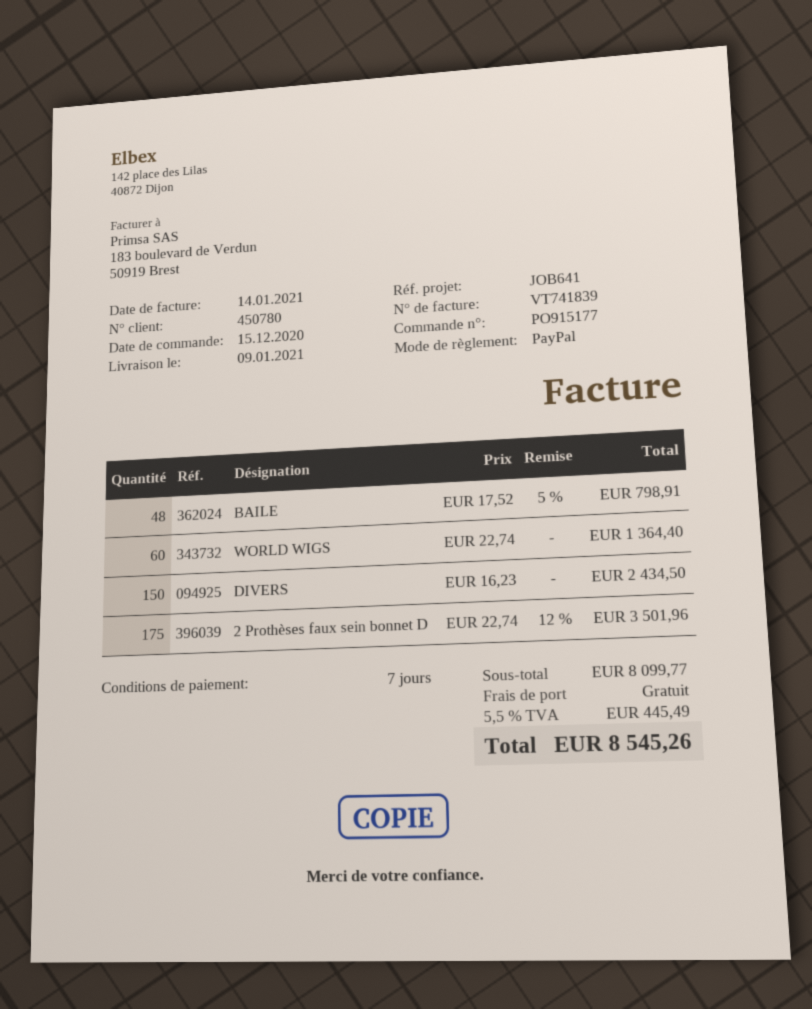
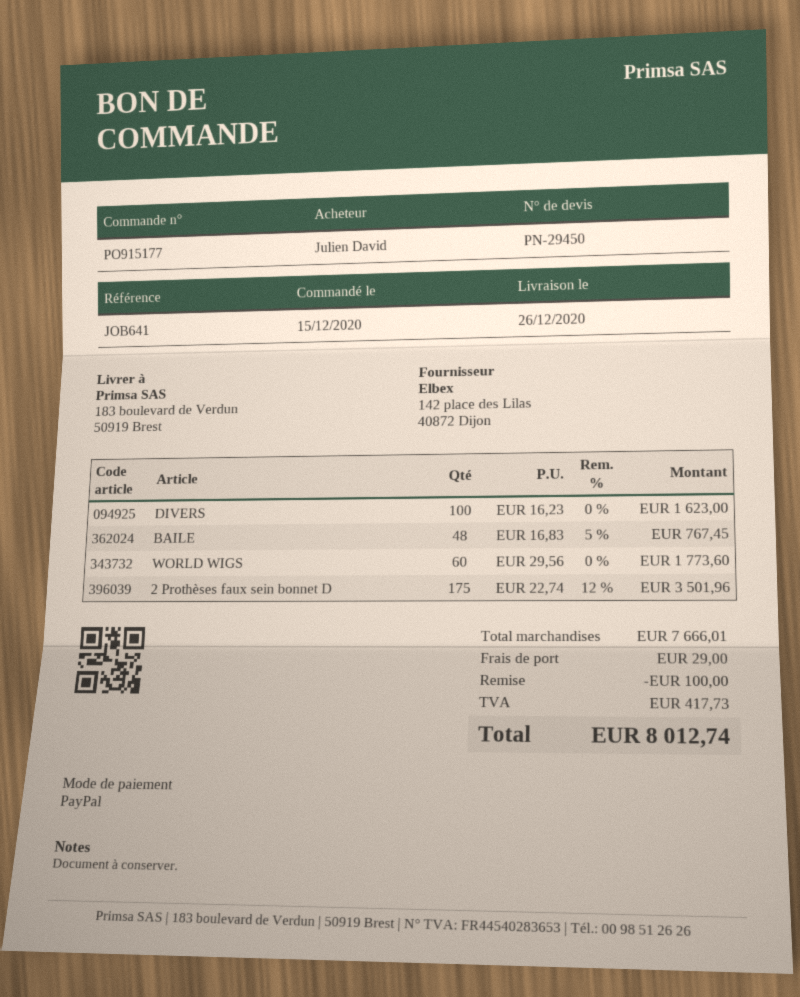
delivery date: 2021-01-09 -> 2020-12-26
BAILE: 48 x 17.52 - 5% = 798.91 -> 48 x 16.83 - 5% = 767.45
WORLD WIGS: 60 x 22.74 = 1364.40 -> 60 x 29.56 = 1773.60
DIVERS: 150 x 16.23 = 2434.50 -> 100 x 16.23 = 1623.00
subtotal: 8099.77 -> 7666.01
discount: none -> 100.00
shipping: 0.00 -> 29.00
tax: 445.49 -> 417.73
total: 8545.26 -> 8012.74

